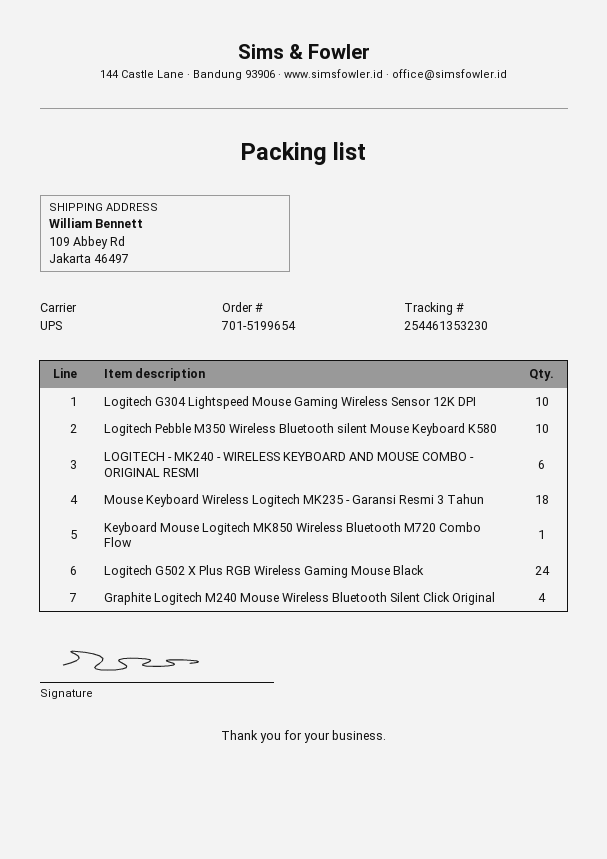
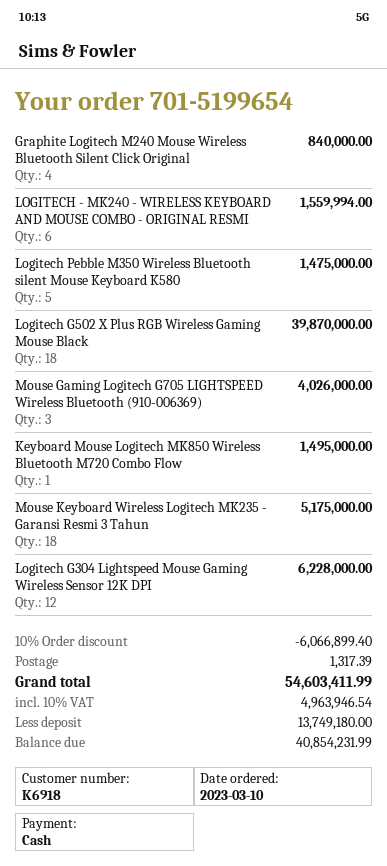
Logitech G304 Lightspeed Mouse Gaming Wireless Sensor 12K DPI: 10 -> 12
Logitech Pebble M350 Wireless Bluetooth silent Mouse Keyboard K580: 10 -> 5
Logitech G502 X Plus RGB Wireless Gaming Mouse Black: 24 -> 18
Mouse Gaming Logitech G705 LIGHTSPEED Wireless Bluetooth (910-006369): none -> 3

